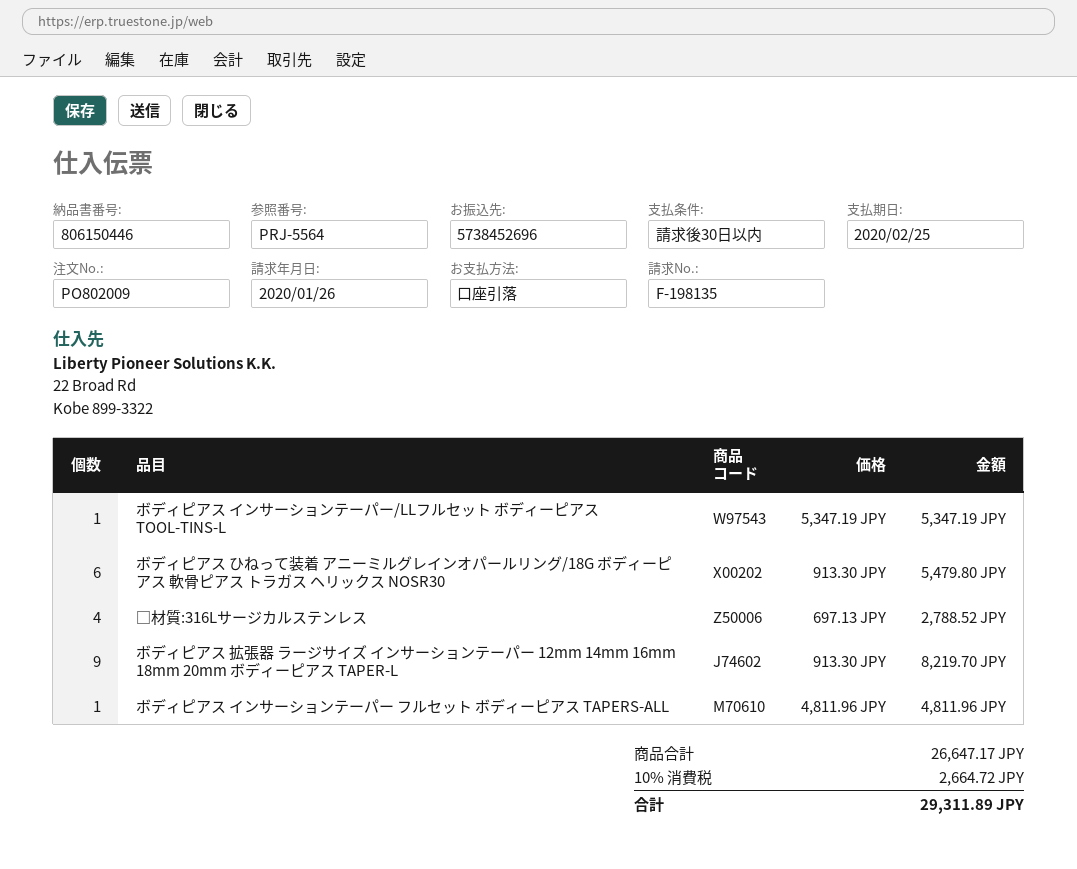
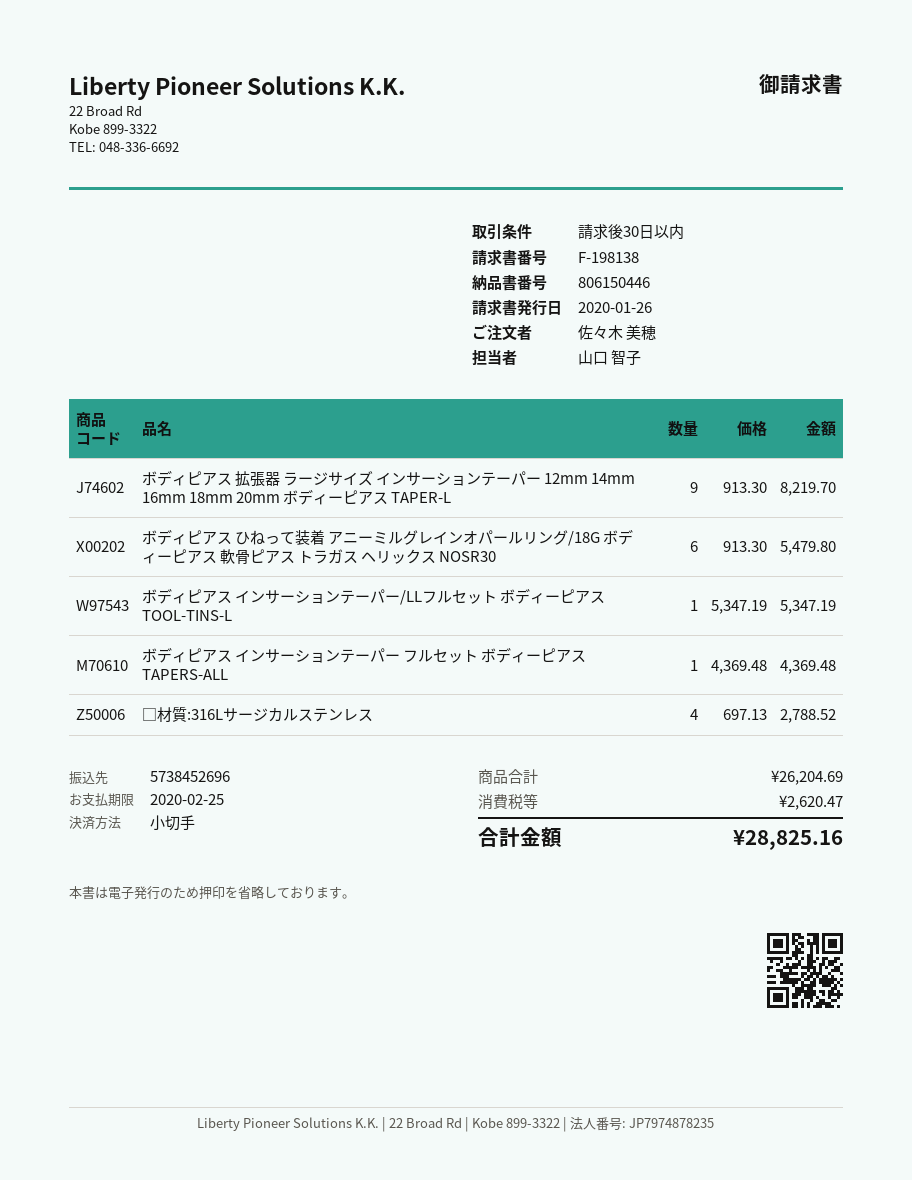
invoice number: F-198135 -> F-198138
payment method: direct debit -> cheque
ボディピアス インサーションテーパー フルセット ボディーピアス TAPERS-ALL: 1 x 4811.96 = 4811.96 -> 1 x 4369.48 = 4369.48
subtotal: 26647.17 -> 26204.69
tax: 2664.72 -> 2620.47
total: 29311.89 -> 28825.16

